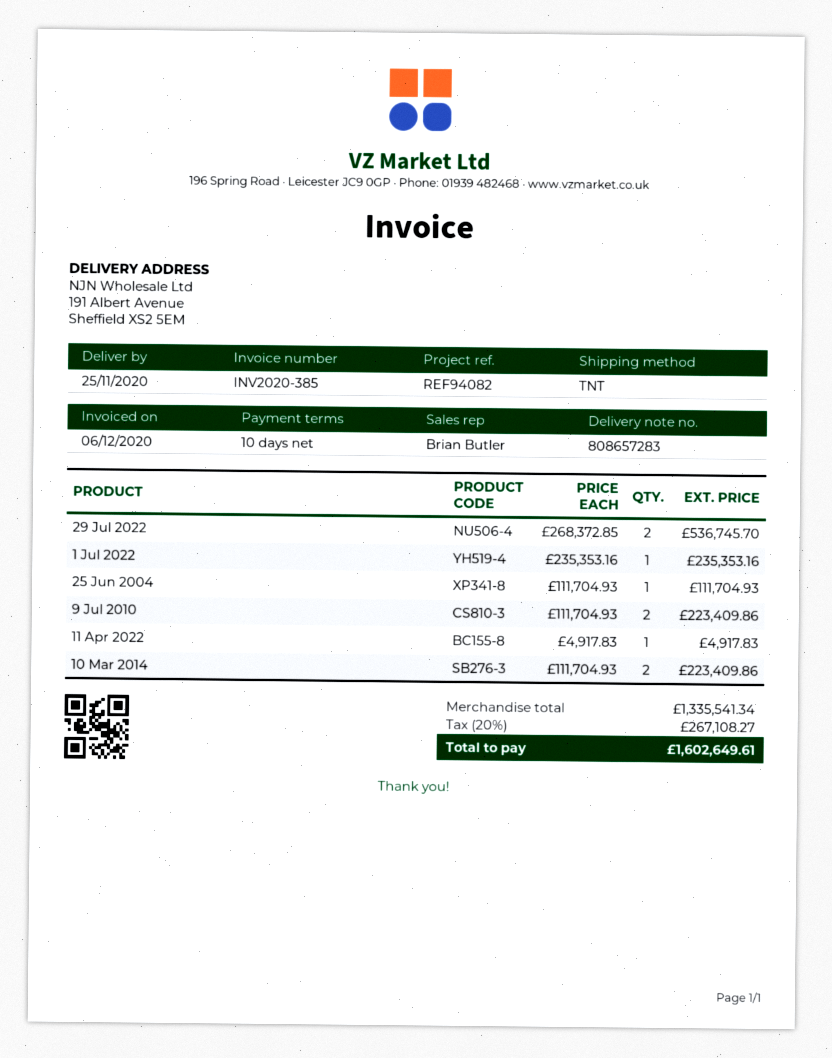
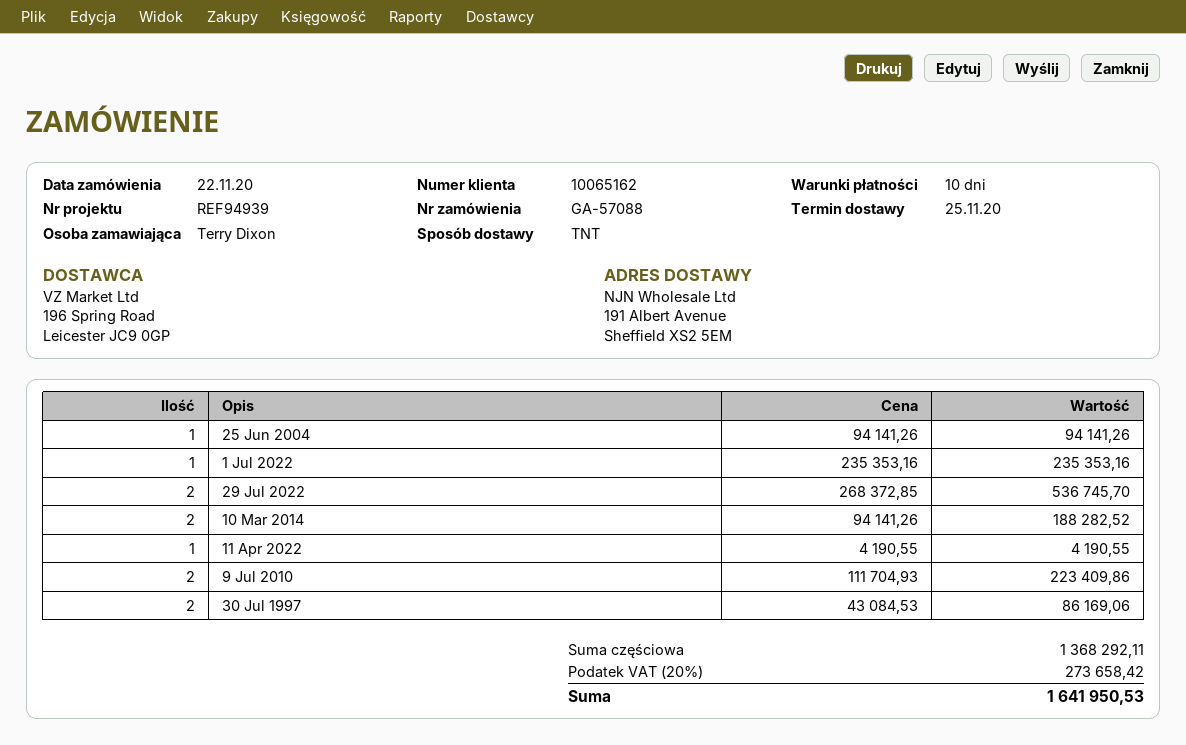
reference: REF94082 -> REF94939
25 Jun 2004: 1 x 111704.93 = 111704.93 -> 1 x 94141.26 = 94141.26
11 Apr 2022: 1 x 4917.83 = 4917.83 -> 1 x 4190.55 = 4190.55
10 Mar 2014: 2 x 111704.93 = 223409.86 -> 2 x 94141.26 = 188282.52
30 Jul 1997: none -> 2 x 43084.53 = 86169.06
subtotal: 1335541.34 -> 1368292.11
tax: 20% = 267108.27 -> 20% = 273658.42
total: 1602649.61 -> 1641950.53

